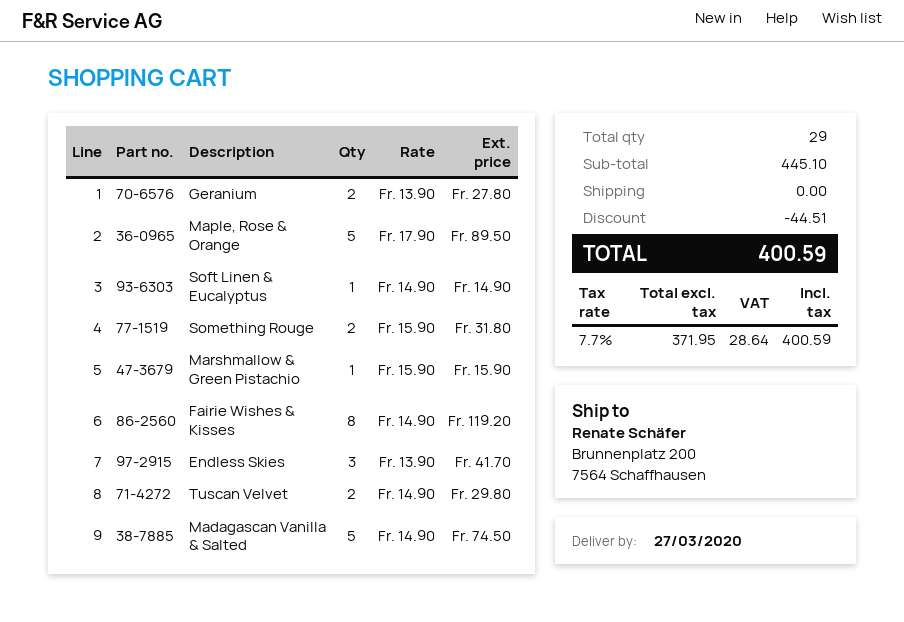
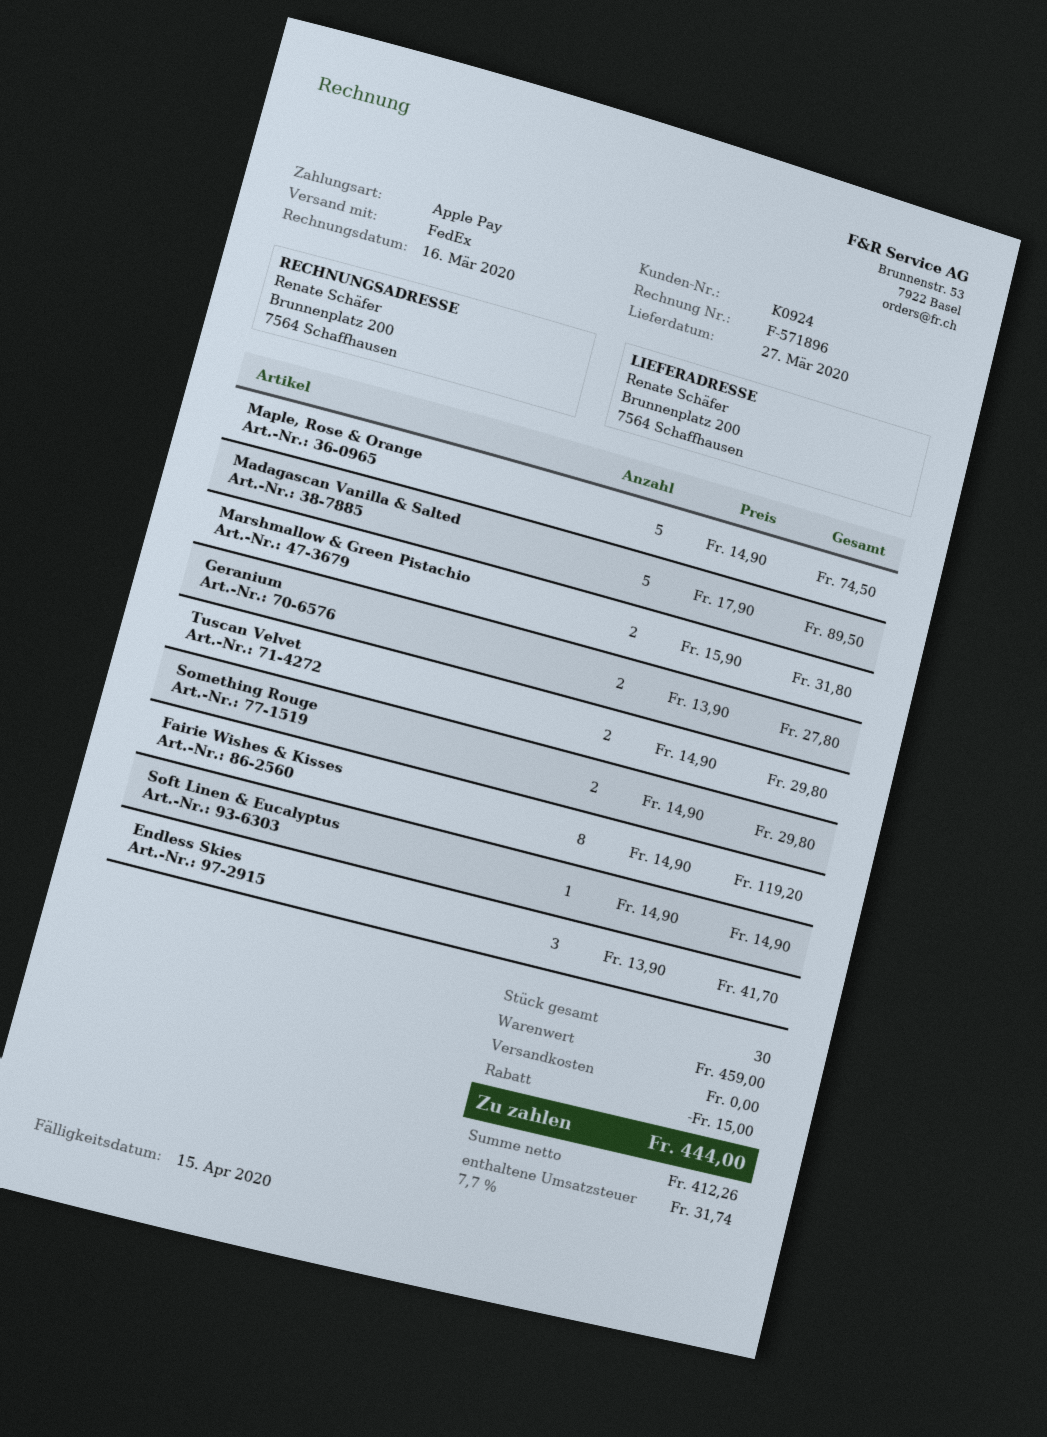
Maple, Rose & Orange: 5 x 17.90 = 89.50 -> 5 x 14.90 = 74.50
Something Rouge: 2 x 15.90 = 31.80 -> 2 x 14.90 = 29.80
Marshmallow & Green Pistachio: 1 x 15.90 = 15.90 -> 2 x 15.90 = 31.80
Madagascan Vanilla & Salted: 5 x 14.90 = 74.50 -> 5 x 17.90 = 89.50
total quantity: 29 -> 30
subtotal: 445.10 -> 459.00
discount: 44.51 -> 15.00
net: 371.95 -> 412.26
tax: 7.7% = 28.64 -> 7.7% = 31.74
total: 400.59 -> 444.00

